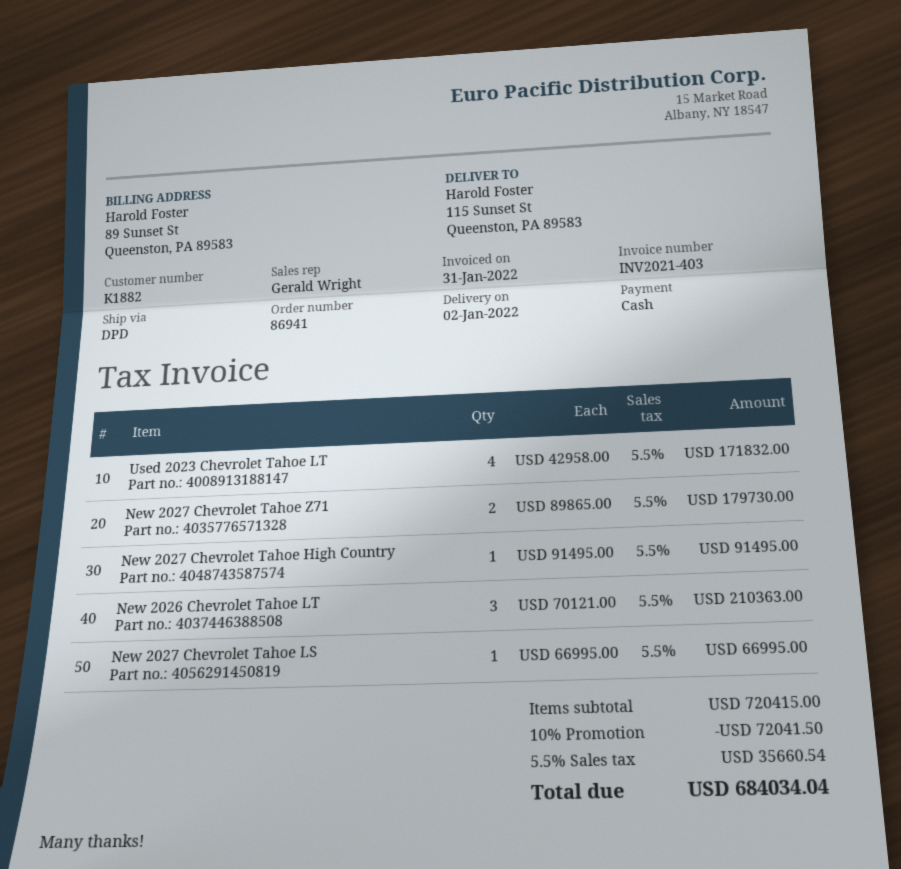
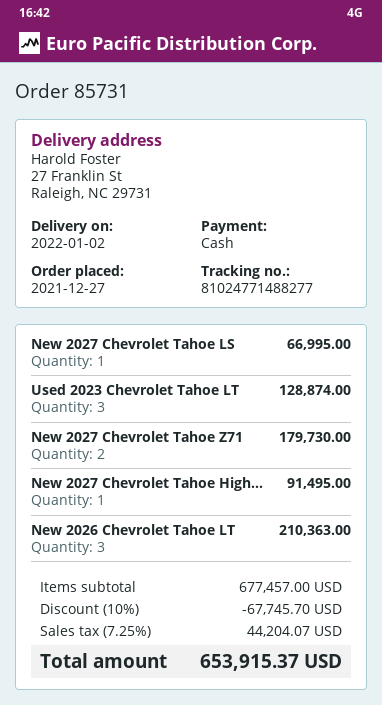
order number: 86941 -> 85731
ship to: 115 Sunset St, Queenston, PA 89583 -> 27 Franklin St, Raleigh, NC 29731
Used 2023 Chevrolet Tahoe LT: 4 for 171832.00 -> 3 for 128874.00
subtotal: 720415.00 -> 677457.00
discount: 10% = 72041.50 -> 10% = 67745.70
tax: 5.5% = 35660.54 -> 7.25% = 44204.07
total: 684034.04 -> 653915.37

